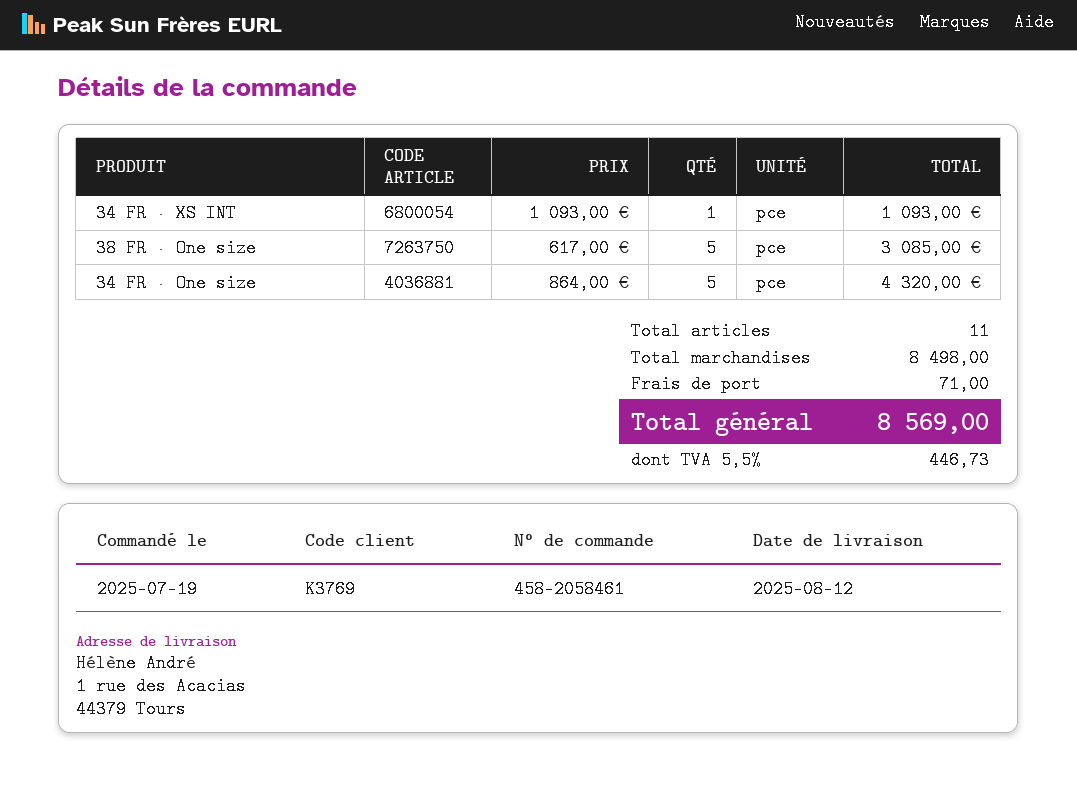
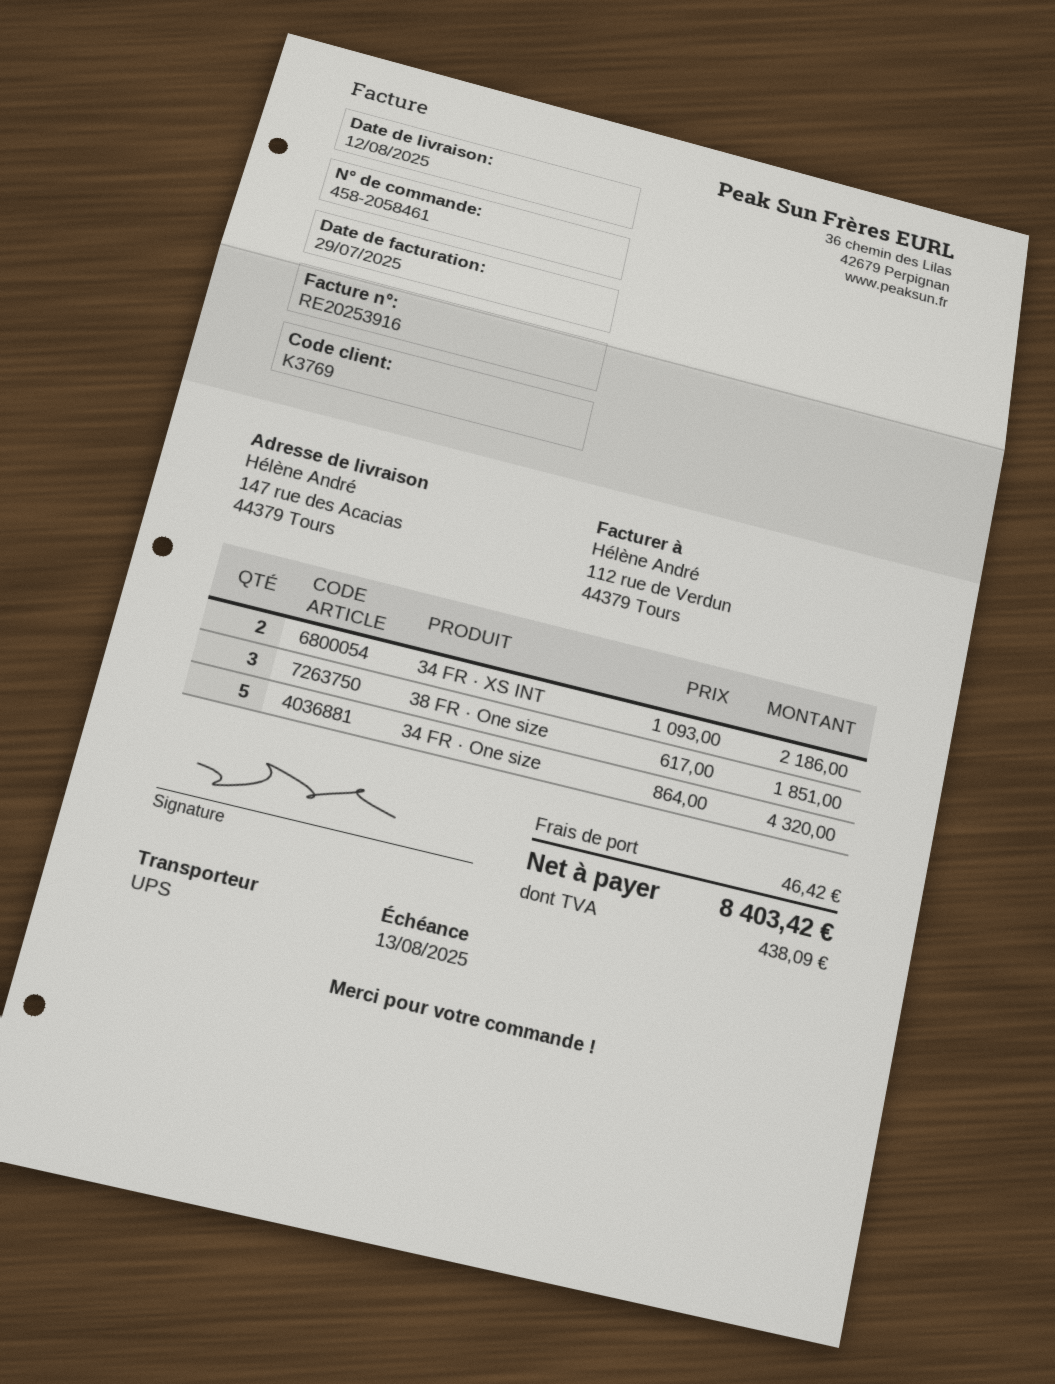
ship to: 1 rue des Acacias, 44379 Tours -> 147 rue des Acacias, 44379 Tours
34 FR · XS INT: 1 x 1093.00 = 1093.00 -> 2 x 1093.00 = 2186.00
38 FR · One size: 5 x 617.00 = 3085.00 -> 3 x 617.00 = 1851.00
shipping: 71.00 -> 46.42
tax: 446.73 -> 438.09
total: 8569.00 -> 8403.42

